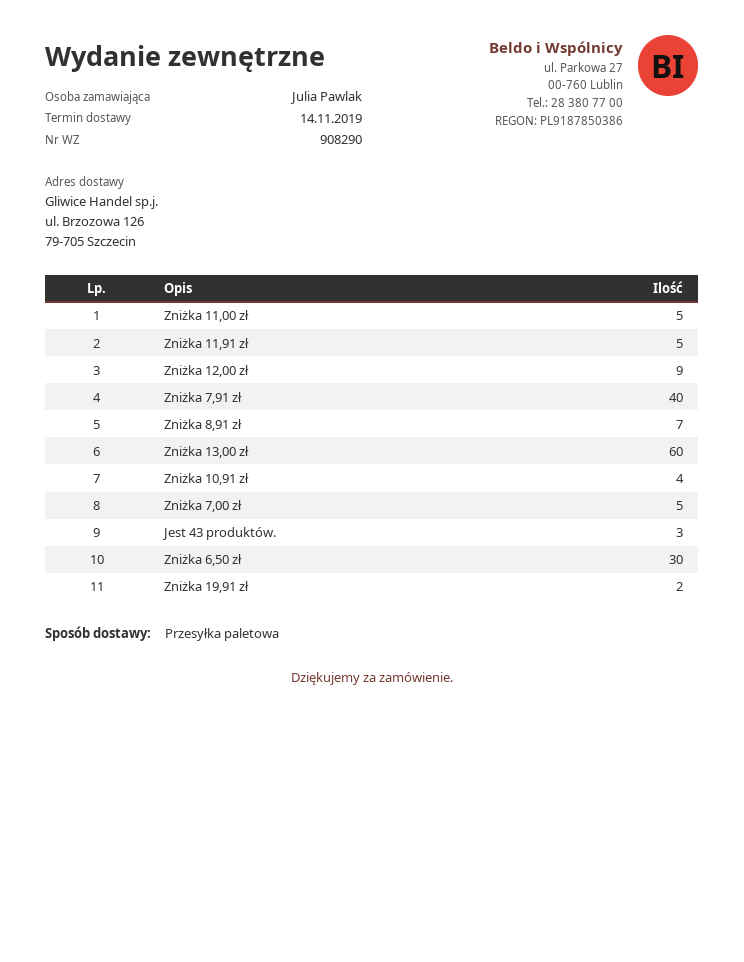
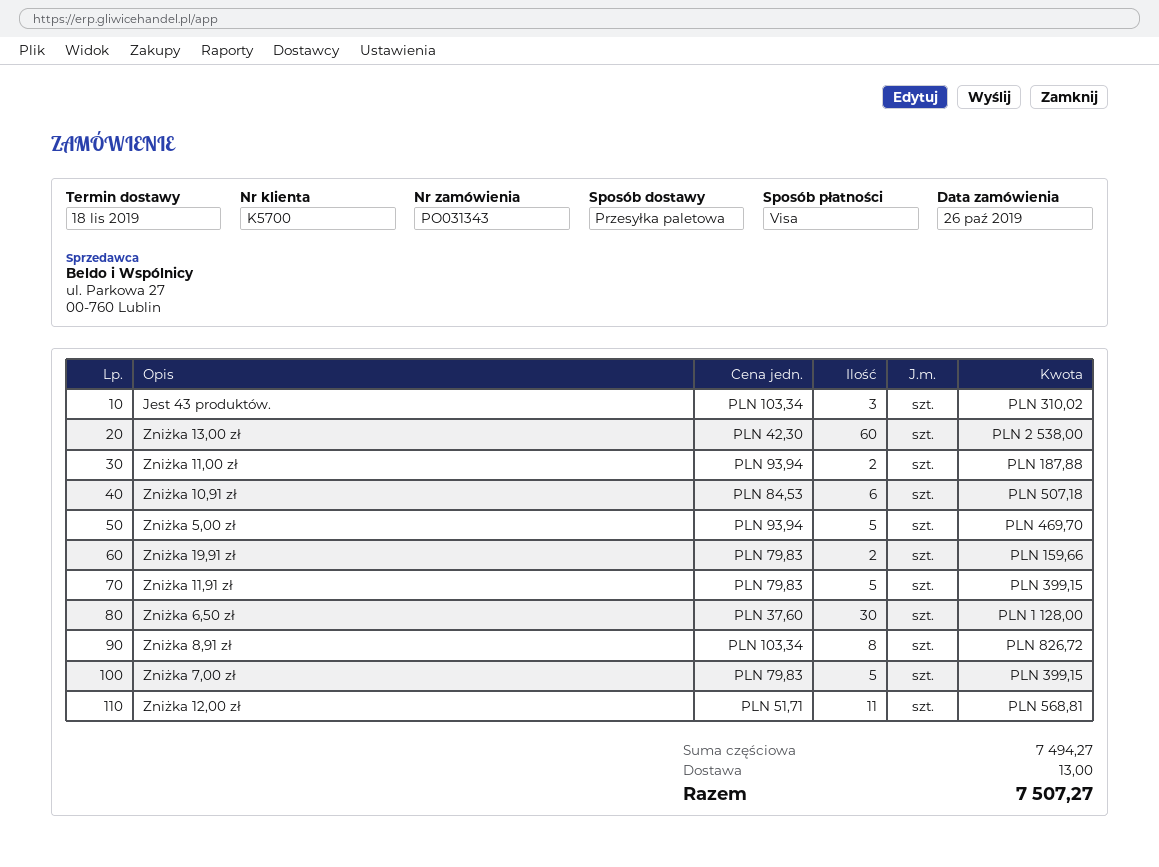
delivery date: 2019-11-14 -> 2019-11-18
Zniżka 11,00 zł: 5 -> 2
Zniżka 12,00 zł: 9 -> 11
Zniżka 7,91 zł: 40 -> none
Zniżka 8,91 zł: 7 -> 8
Zniżka 10,91 zł: 4 -> 6
Zniżka 5,00 zł: none -> 5

